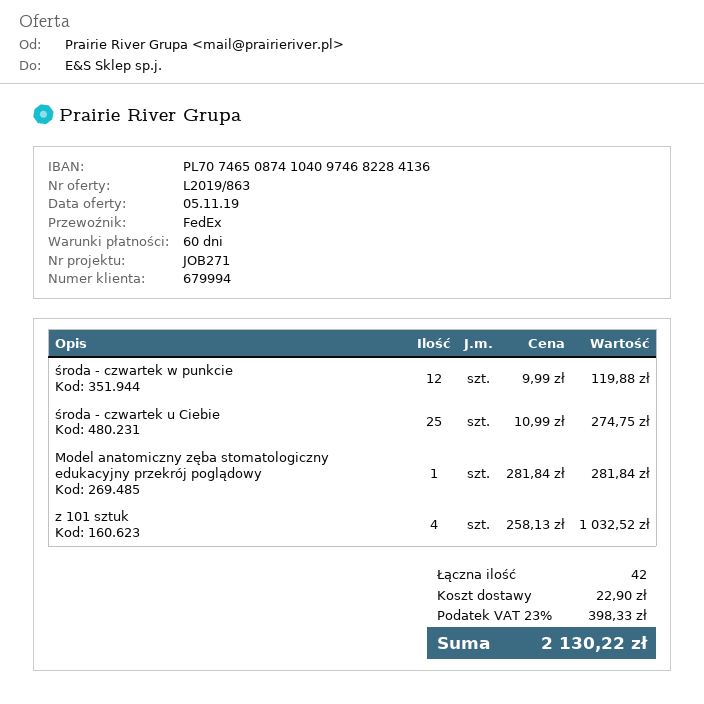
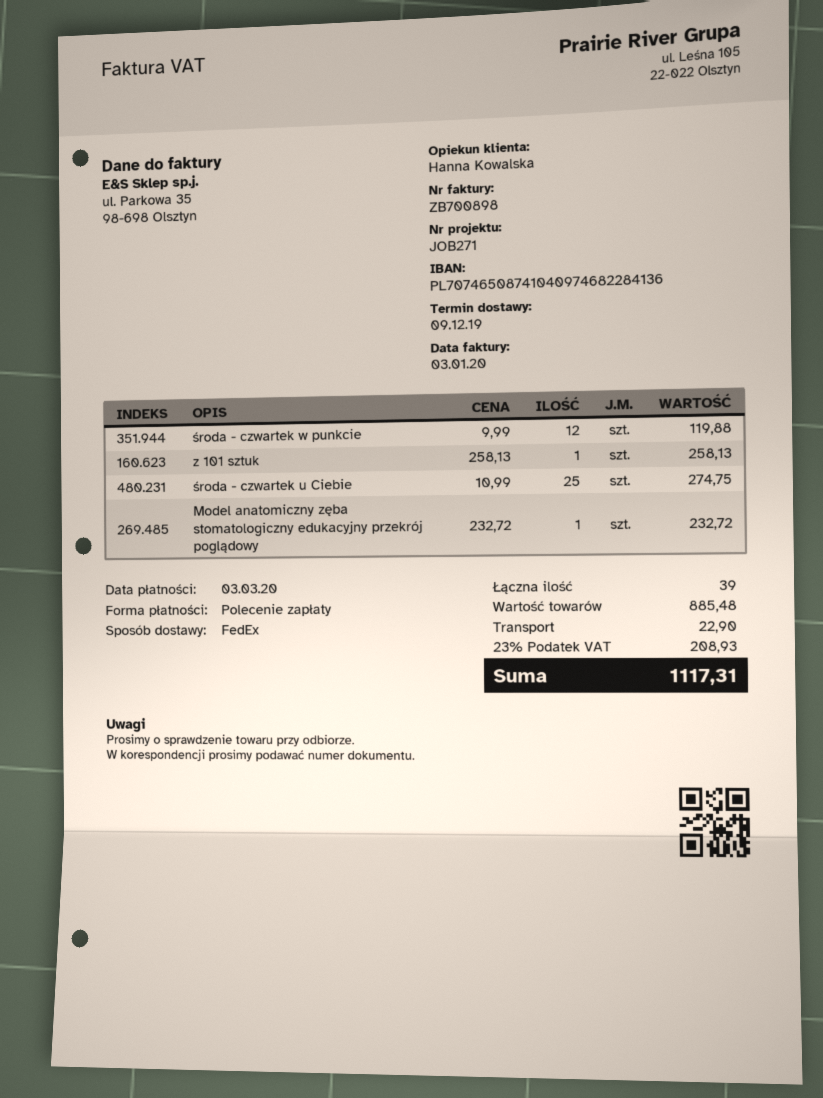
Model anatomiczny zęba stomatologiczny edukacyjny przekrój poglądowy: 1 x 281.84 = 281.84 -> 1 x 232.72 = 232.72
z 101 sztuk: 4 x 258.13 = 1032.52 -> 1 x 258.13 = 258.13
total quantity: 42 -> 39
tax: 23% = 398.33 -> 23% = 208.93
total: 2130.22 -> 1117.31

